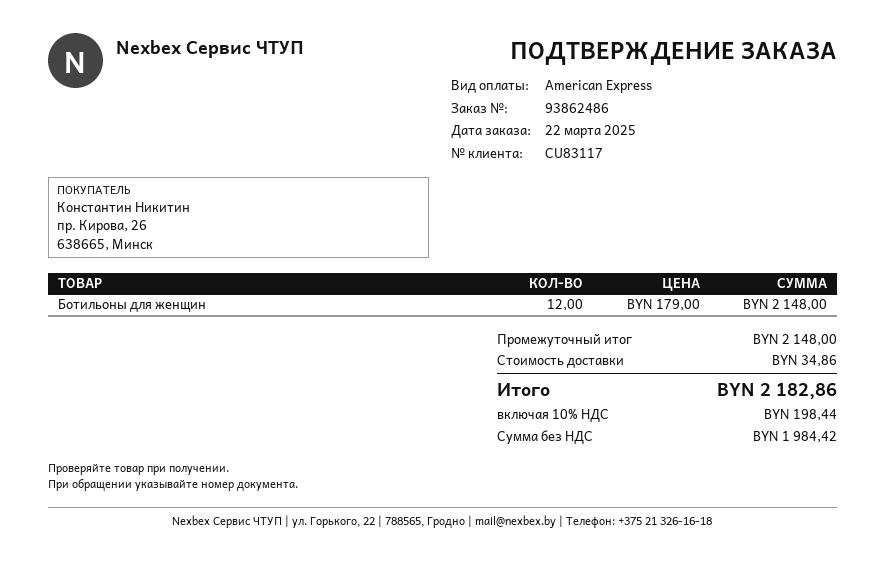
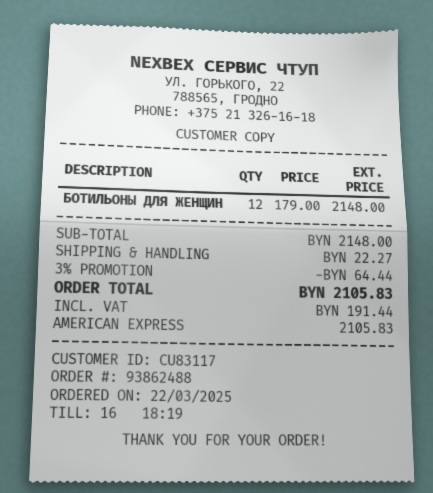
order number: 93862486 -> 93862488
discount: none -> 3% = 64.44
shipping: 34.86 -> 22.27
tax: 198.44 -> 191.44
total: 2182.86 -> 2105.83

